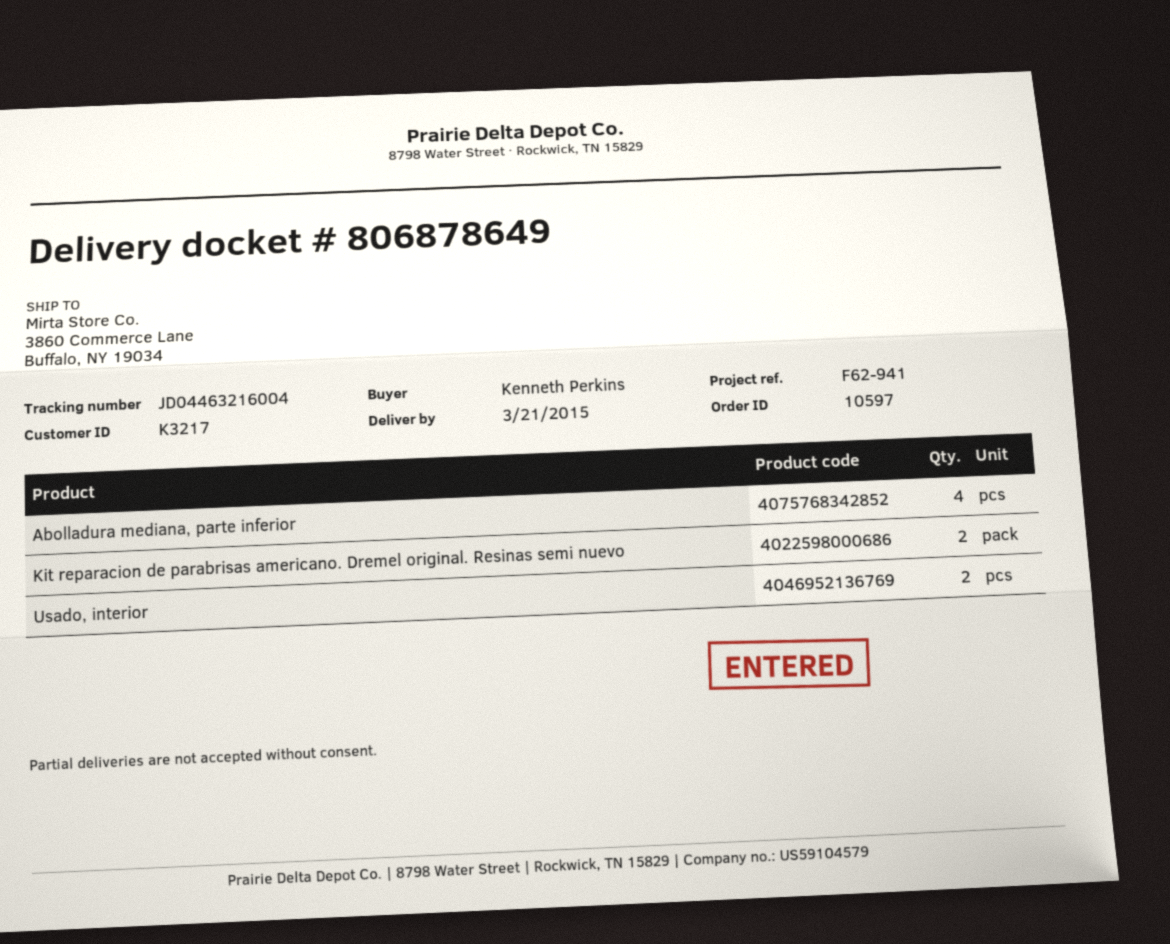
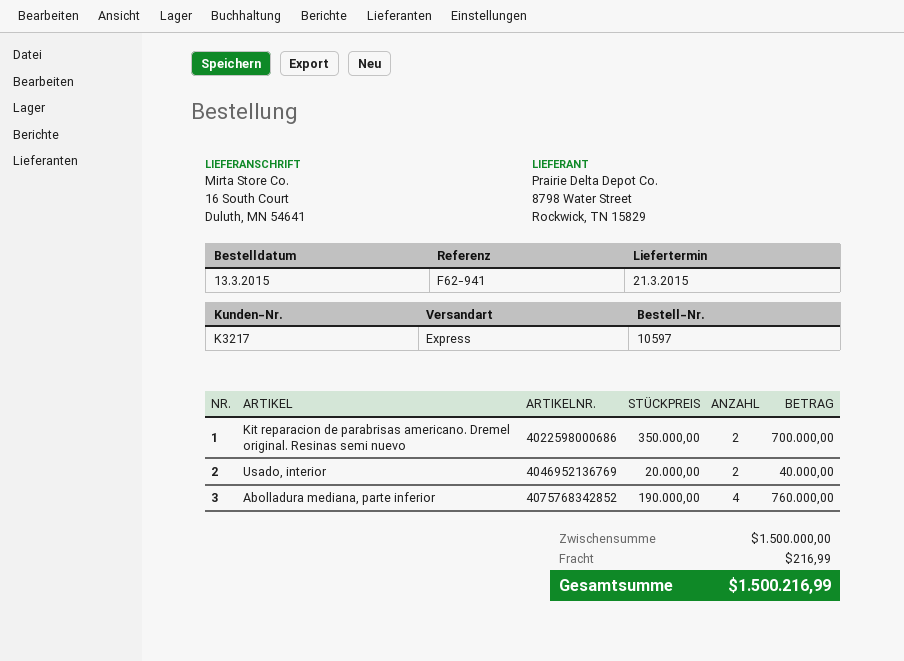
ship to: 3860 Commerce Lane, Buffalo, NY 19034 -> 16 South Court, Duluth, MN 54641

